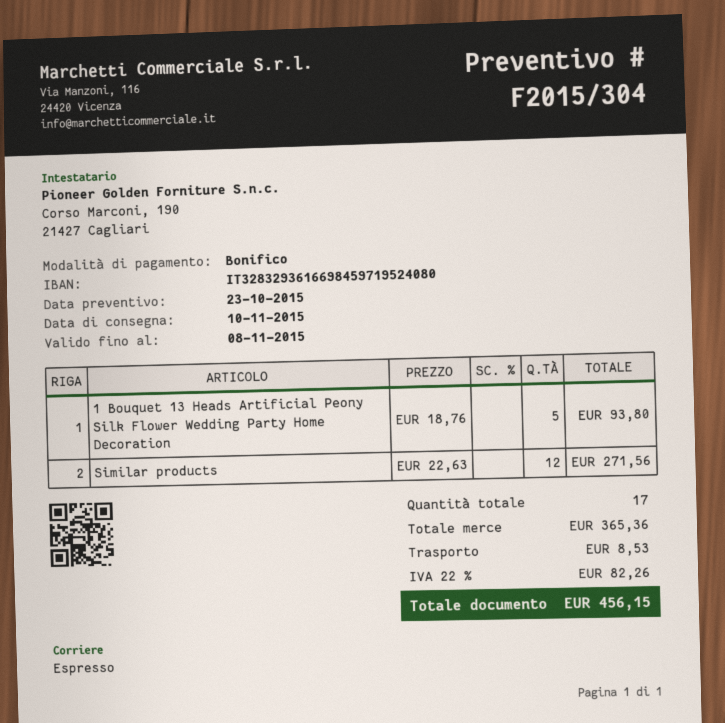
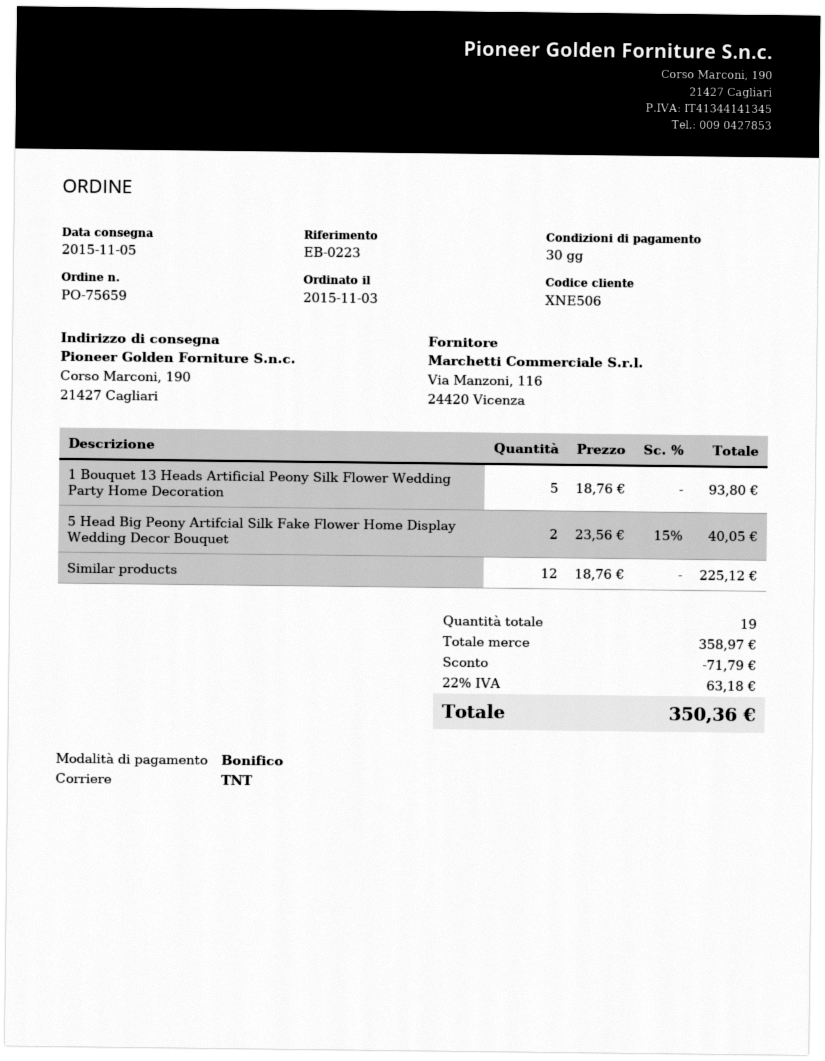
delivery date: 2015-11-10 -> 2015-11-05
shipping method: express -> TNT
Similar products: 12 x 22.63 = 271.56 -> 12 x 18.76 = 225.12
5 Head Big Peony Artifcial Silk Fake Flower Home Display Wedding Decor Bouquet: none -> 2 x 23.56 - 15% = 40.05
total quantity: 17 -> 19
subtotal: 365.36 -> 358.97
discount: none -> 71.79
shipping: 8.53 -> none
tax: 22% = 82.26 -> 22% = 63.18
total: 456.15 -> 350.36

